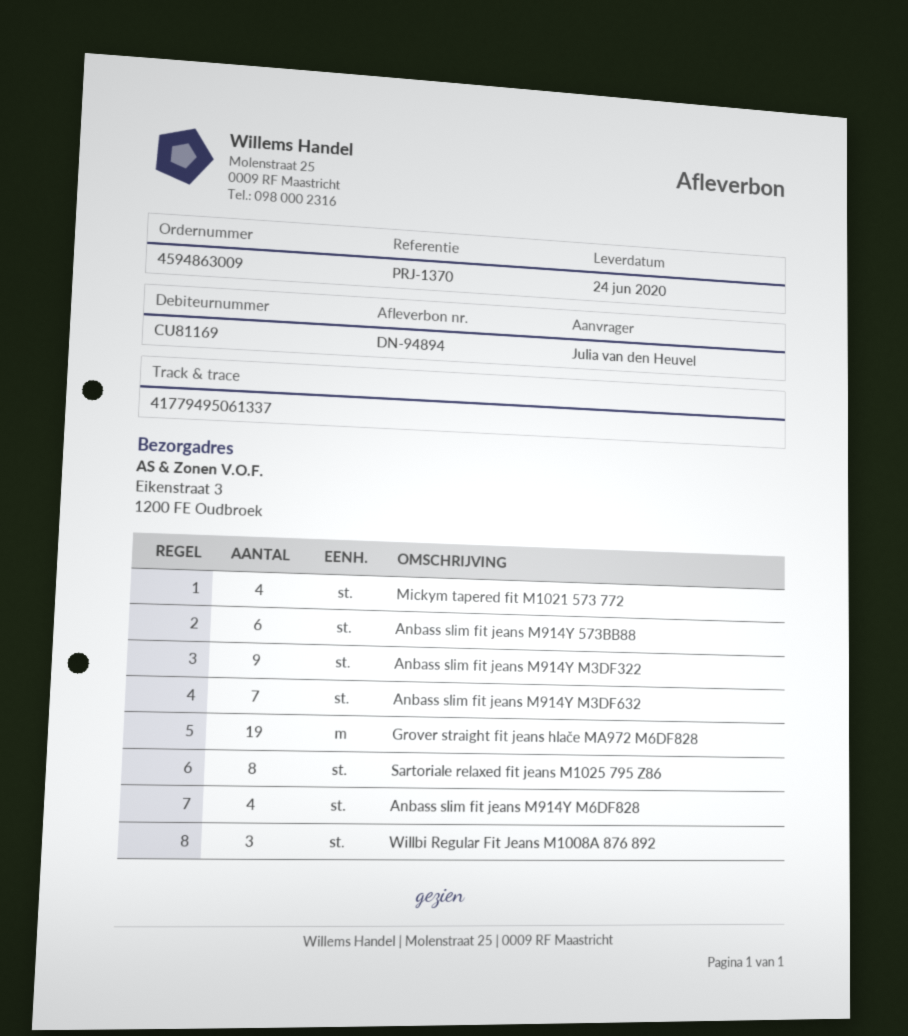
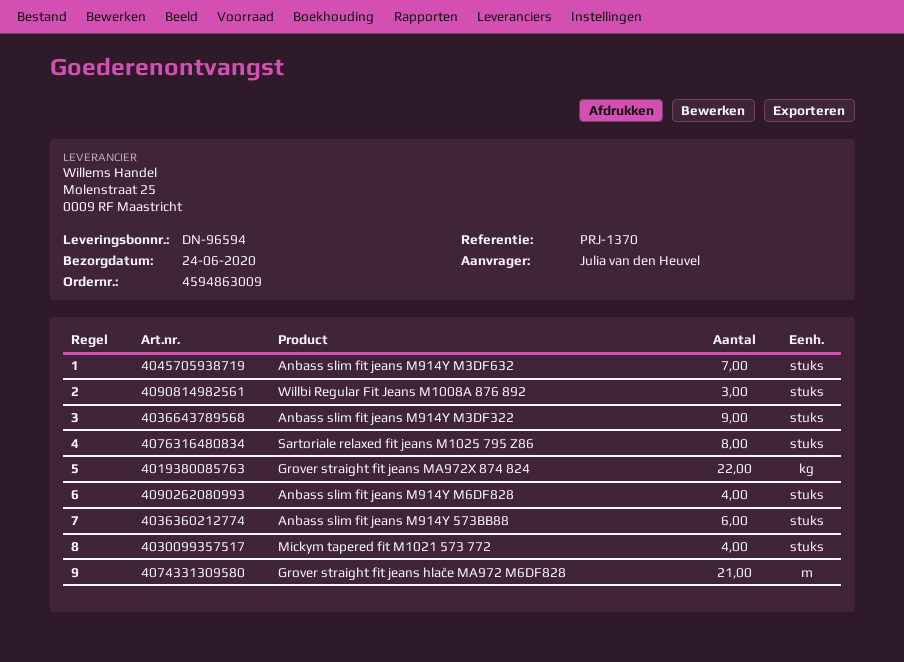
delivery note number: DN-94894 -> DN-96594
Grover straight fit jeans hlače MA972 M6DF828: 19 -> 21
Grover straight fit jeans MA972X 874 824: none -> 22

